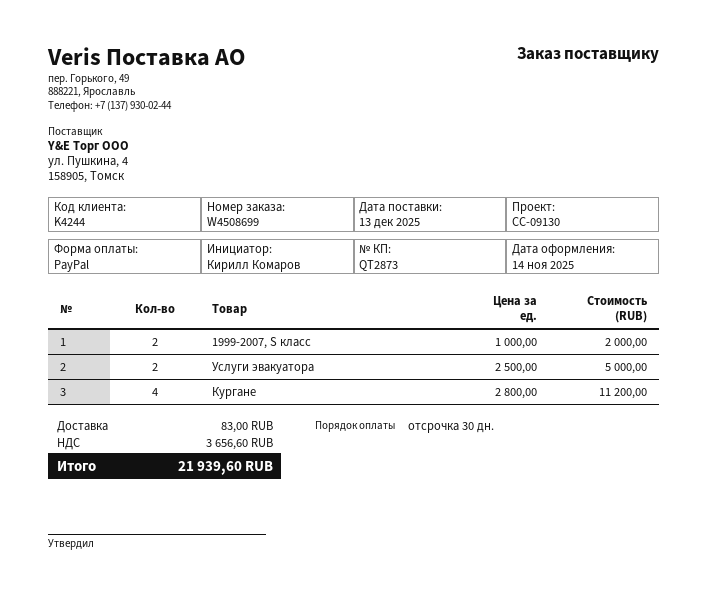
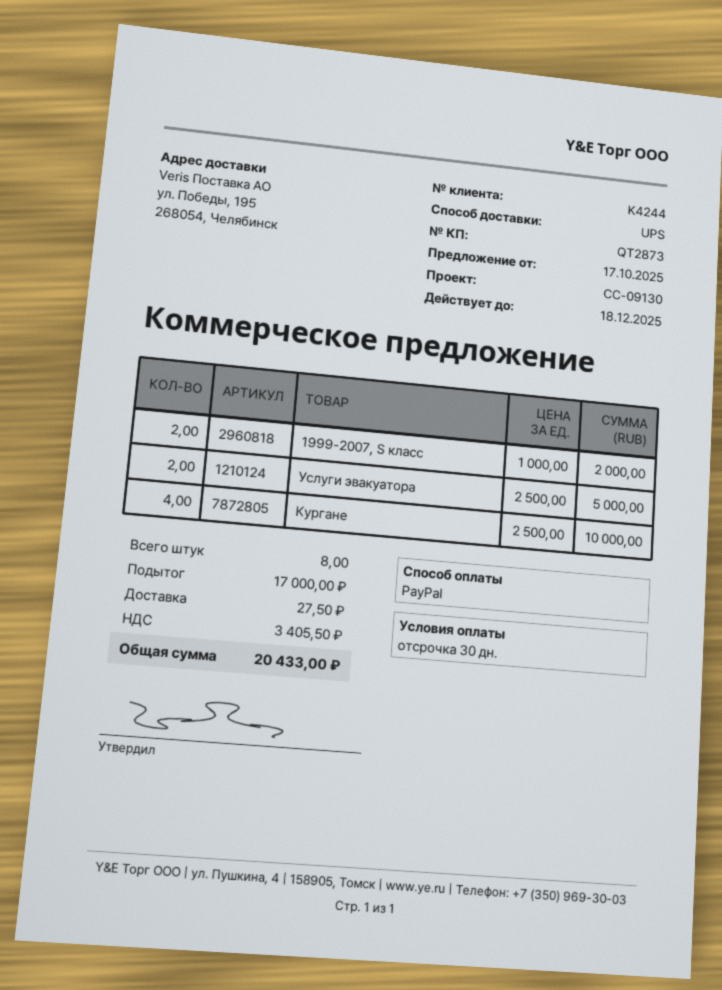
Кургане: 4 x 2800.00 = 11200.00 -> 4 x 2500.00 = 10000.00
shipping: 83.00 -> 27.50
tax: 3656.60 -> 3405.50
total: 21939.60 -> 20433.00

